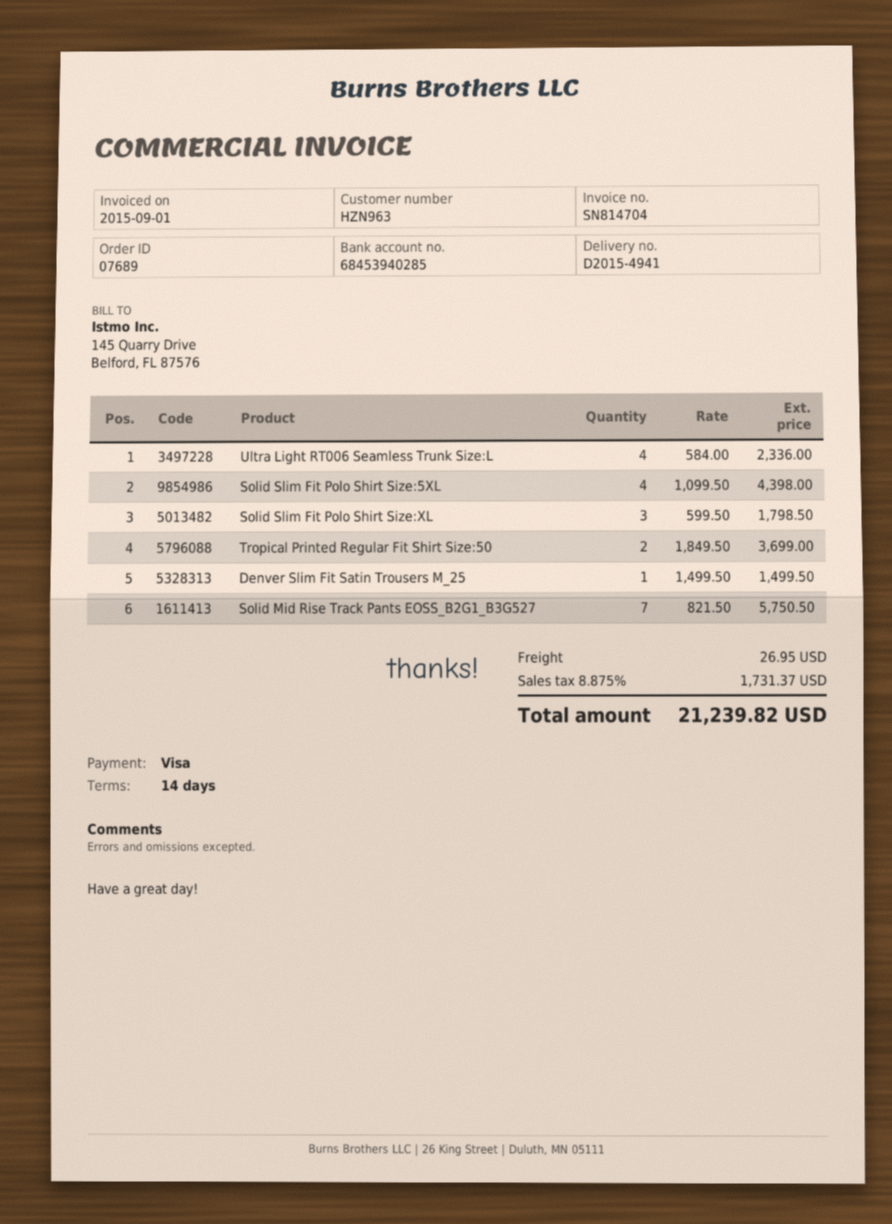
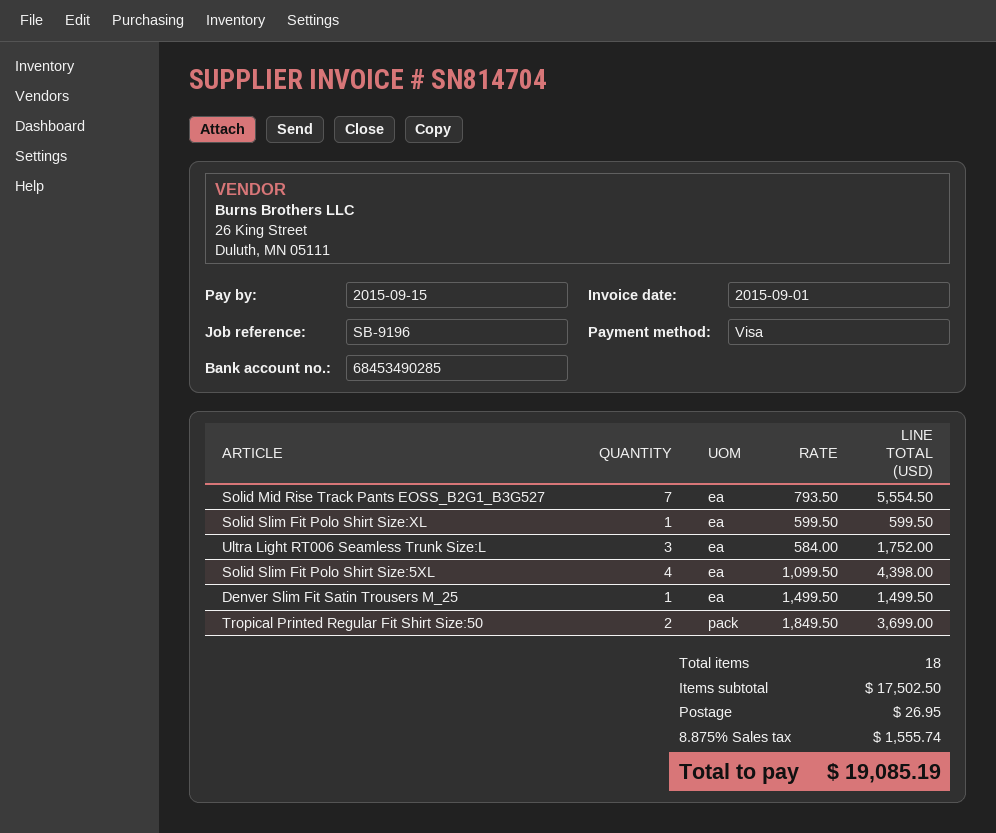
bank account: 68453940285 -> 68453490285
Ultra Light RT006 Seamless Trunk Size:L: 4 x 584.00 = 2336.00 -> 3 x 584.00 = 1752.00
Solid Slim Fit Polo Shirt Size:XL: 3 x 599.50 = 1798.50 -> 1 x 599.50 = 599.50
Solid Mid Rise Track Pants EOSS_B2G1_B3G527: 7 x 821.50 = 5750.50 -> 7 x 793.50 = 5554.50
tax: 8.875% = 1731.37 -> 8.875% = 1555.74
total: 21239.82 -> 19085.19

